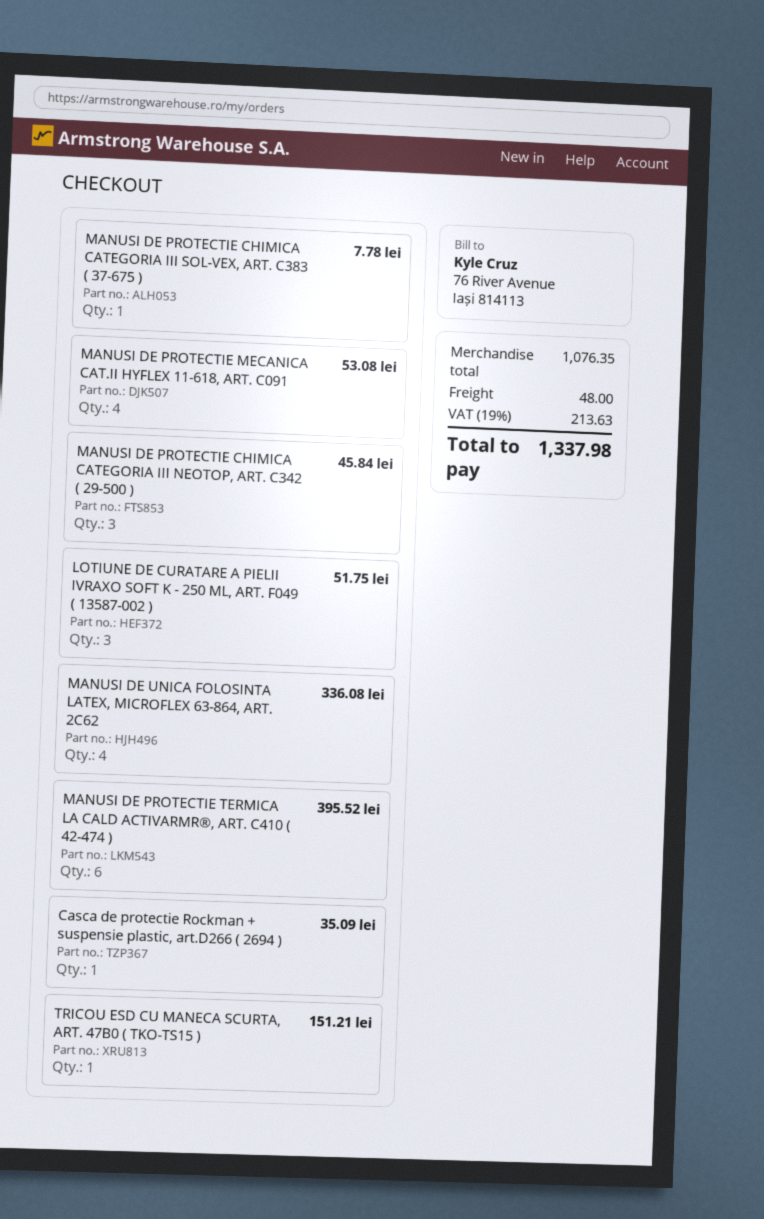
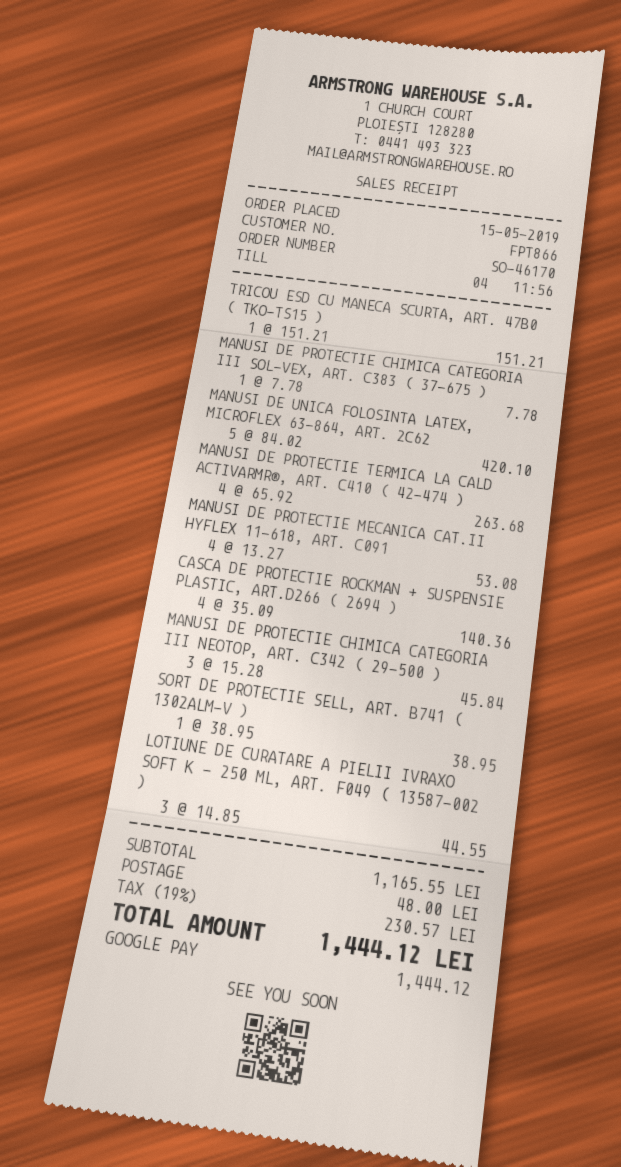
LOTIUNE DE CURATARE A PIELII IVRAXO SOFT K - 250 ML, ART. F049 ( 13587-002 ): 3 for 51.75 -> 3 for 44.55
MANUSI DE UNICA FOLOSINTA LATEX, MICROFLEX 63-864, ART. 2C62: 4 for 336.08 -> 5 for 420.10
MANUSI DE PROTECTIE TERMICA LA CALD ACTIVARMR®, ART. C410 ( 42-474 ): 6 for 395.52 -> 4 for 263.68
Casca de protectie Rockman + suspensie plastic, art.D266 ( 2694 ): 1 for 35.09 -> 4 for 140.36
SORT DE PROTECTIE SELL, ART. B741 ( 1302ALM-V ): none -> 1 for 38.95
subtotal: 1076.35 -> 1165.55
tax: 19% = 213.63 -> 19% = 230.57
total: 1337.98 -> 1444.12

